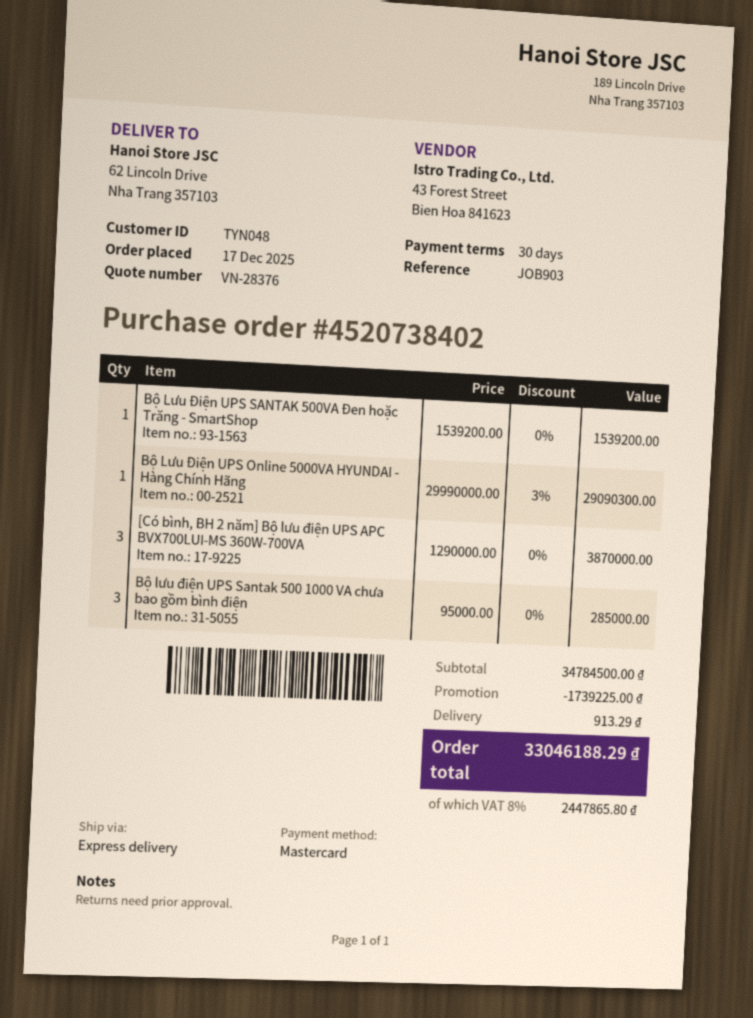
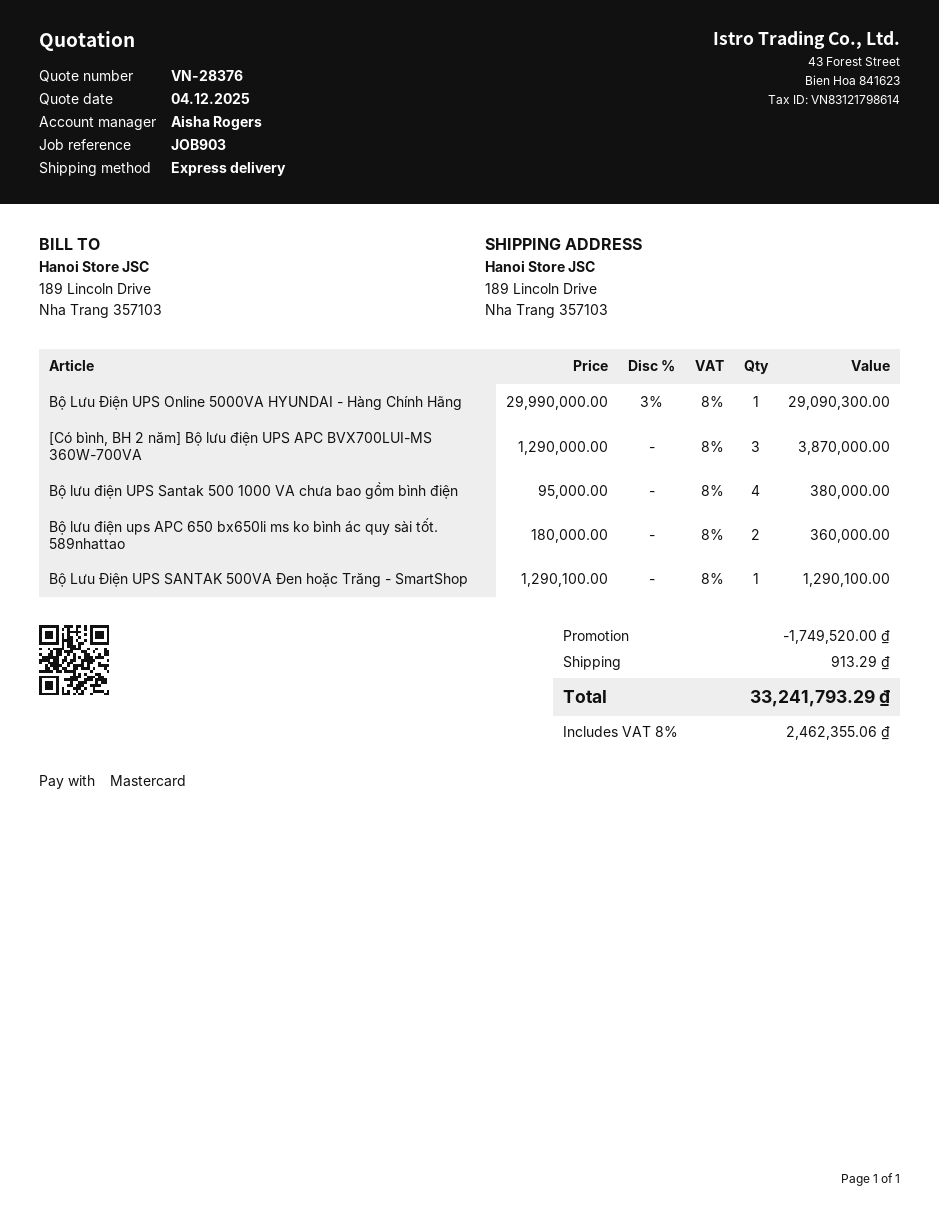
ship to: 62 Lincoln Drive, Nha Trang 357103 -> 189 Lincoln Drive, Nha Trang 357103
Bộ Lưu Điện UPS SANTAK 500VA Đen hoặc Trăng - SmartShop: 1 x 1539200.00 = 1539200.00 -> 1 x 1290100.00 = 1290100.00
Bộ lưu điện UPS Santak 500 1000 VA chưa bao gồm bình điện: 3 x 95000.00 = 285000.00 -> 4 x 95000.00 = 380000.00
Bộ lưu điện ups APC 650 bx650li ms ko bình ác quy sài tốt. 589nhattao: none -> 2 x 180000.00 = 360000.00
discount: 1739225.00 -> 1749520.00
tax: 8% = 2447865.80 -> 8% = 2462355.06
total: 33046188.29 -> 33241793.29

